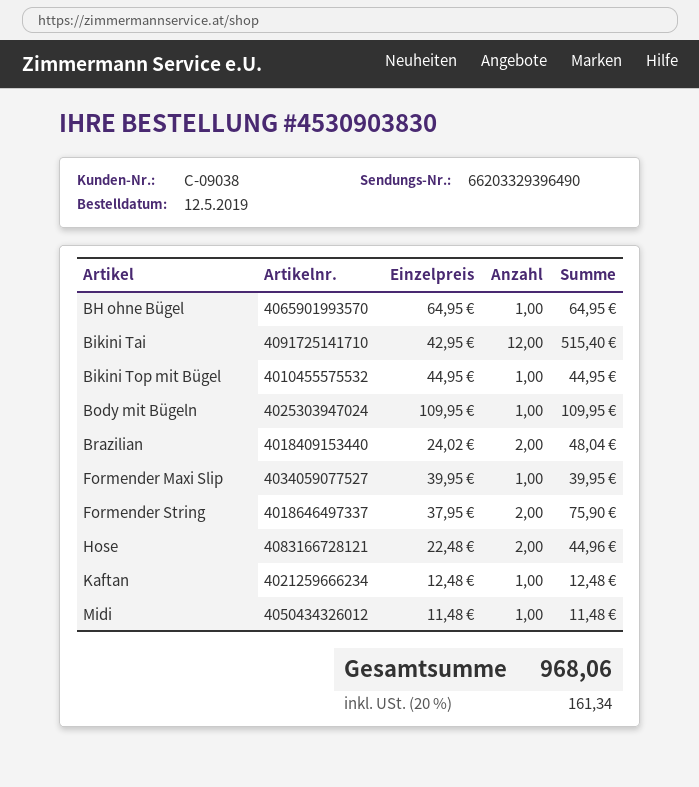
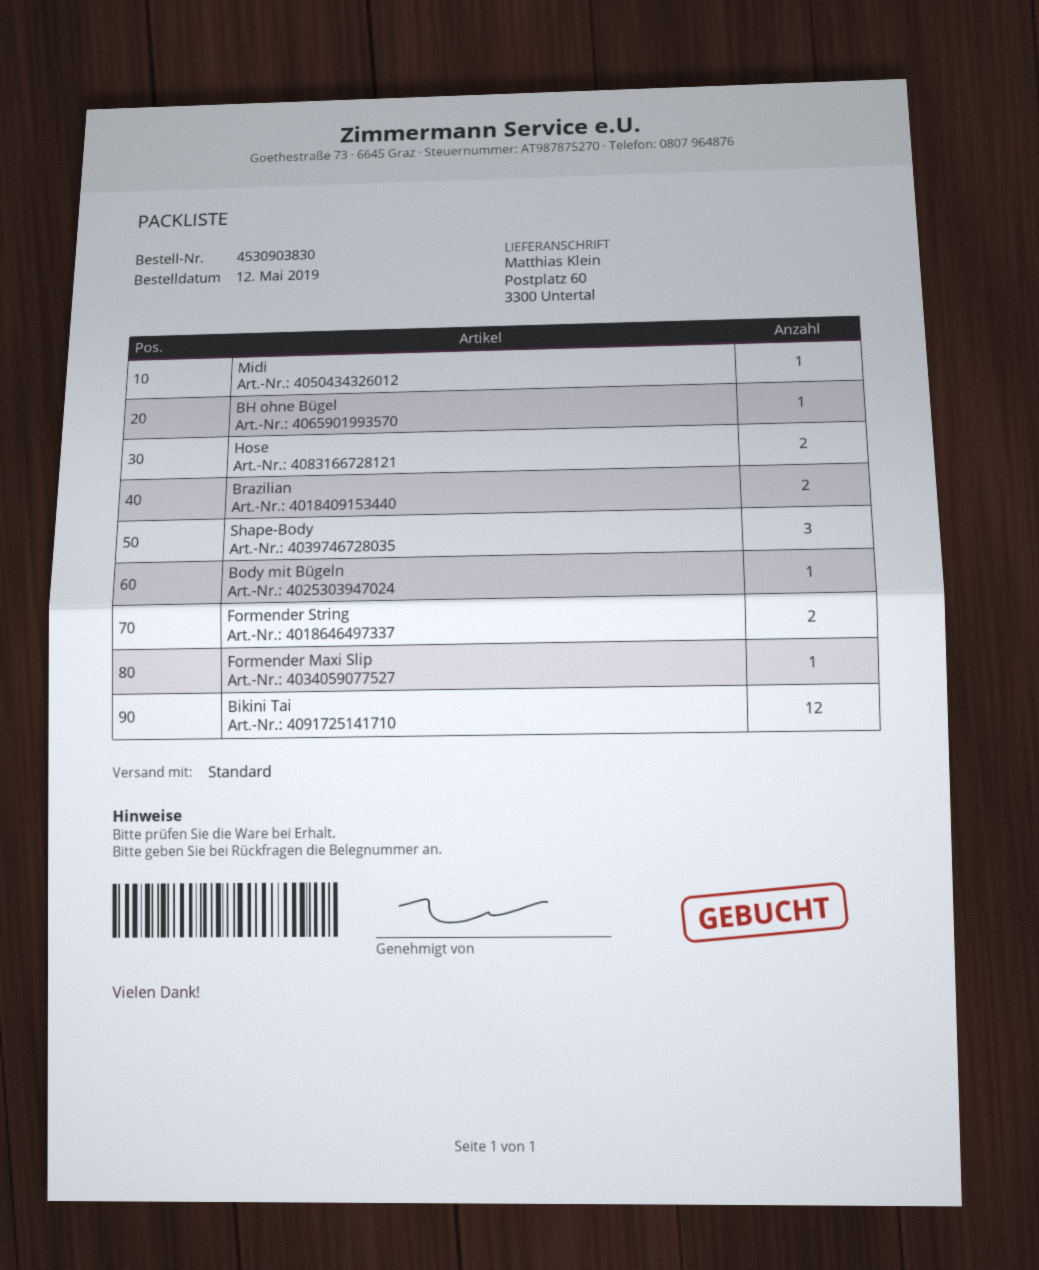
Bikini Top mit Bügel: 1 -> none
Kaftan: 1 -> none
Shape-Body: none -> 3

